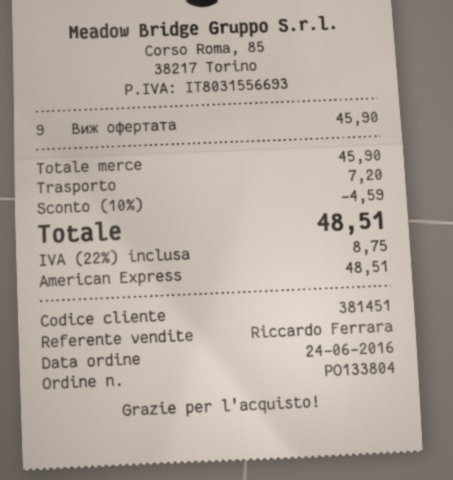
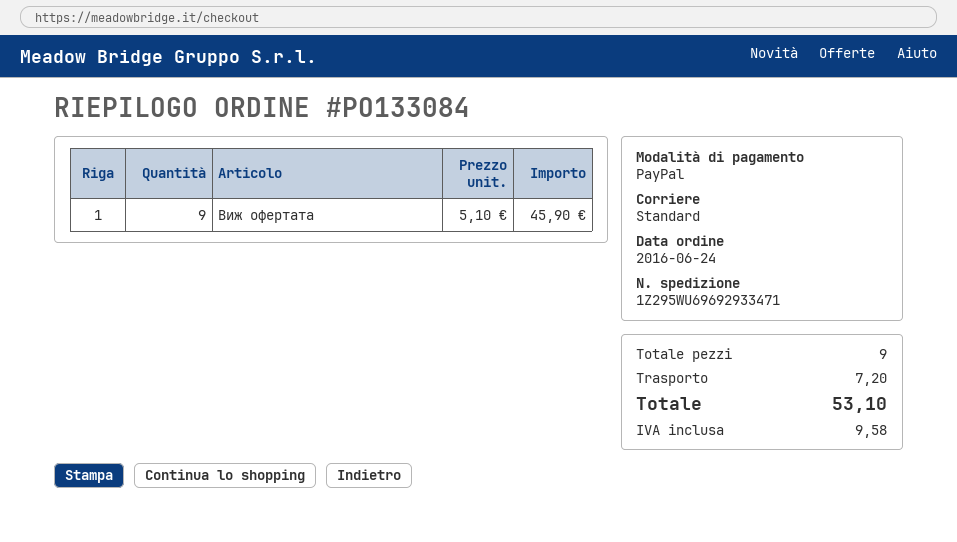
order number: PO133804 -> PO133084
payment method: American Express -> PayPal
discount: 10% = 4.59 -> none
tax: 8.75 -> 9.58
total: 48.51 -> 53.10

